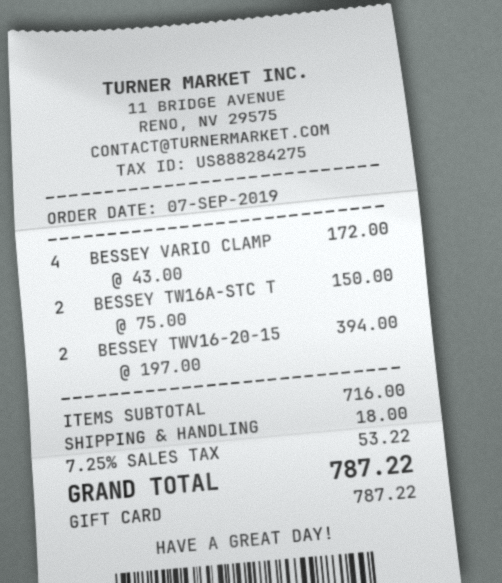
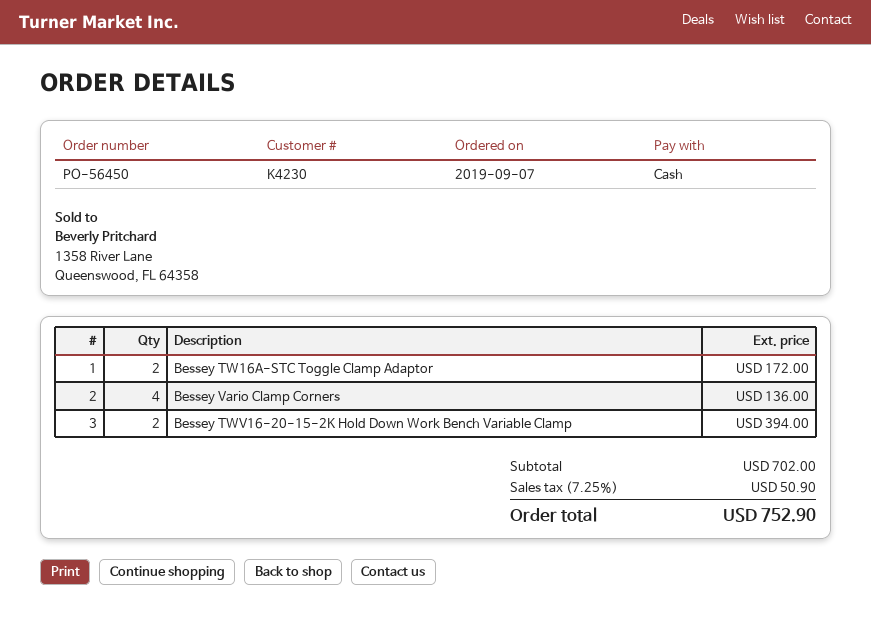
payment method: gift card -> cash
BESSEY VARIO CLAMP: 4 for 172.00 -> 4 for 136.00
BESSEY TW16A-STC T: 2 for 150.00 -> 2 for 172.00
subtotal: 716.00 -> 702.00
shipping: 18.00 -> none
tax: 7.25% = 53.22 -> 7.25% = 50.90
total: 787.22 -> 752.90

